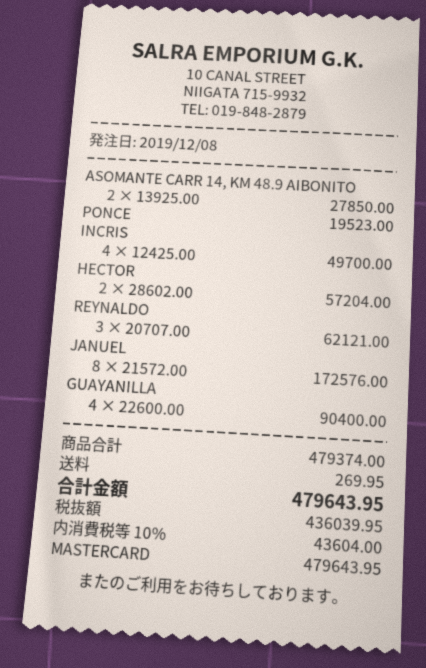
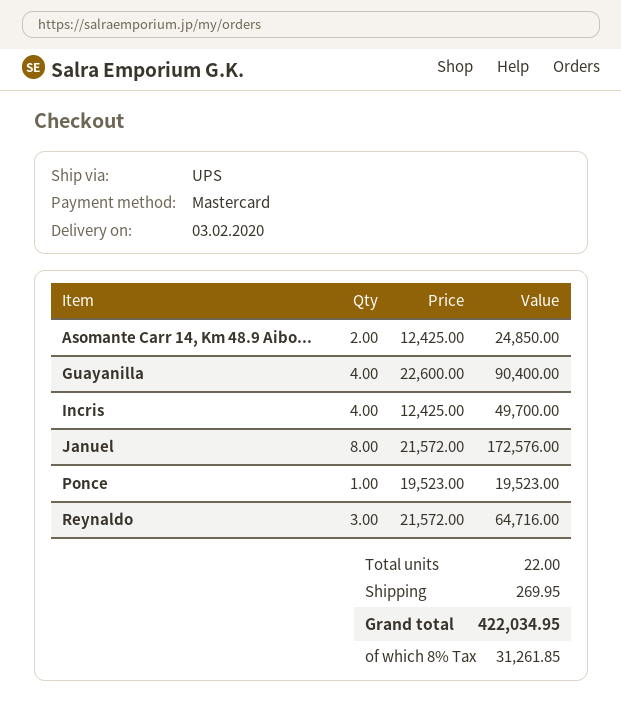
ASOMANTE CARR 14, KM 48.9 AIBONITO: 2 x 13925.00 = 27850.00 -> 2 x 12425.00 = 24850.00
HECTOR: 2 x 28602.00 = 57204.00 -> none
REYNALDO: 3 x 20707.00 = 62121.00 -> 3 x 21572.00 = 64716.00
tax: 10% = 43604.00 -> 8% = 31261.85
total: 479643.95 -> 422034.95

